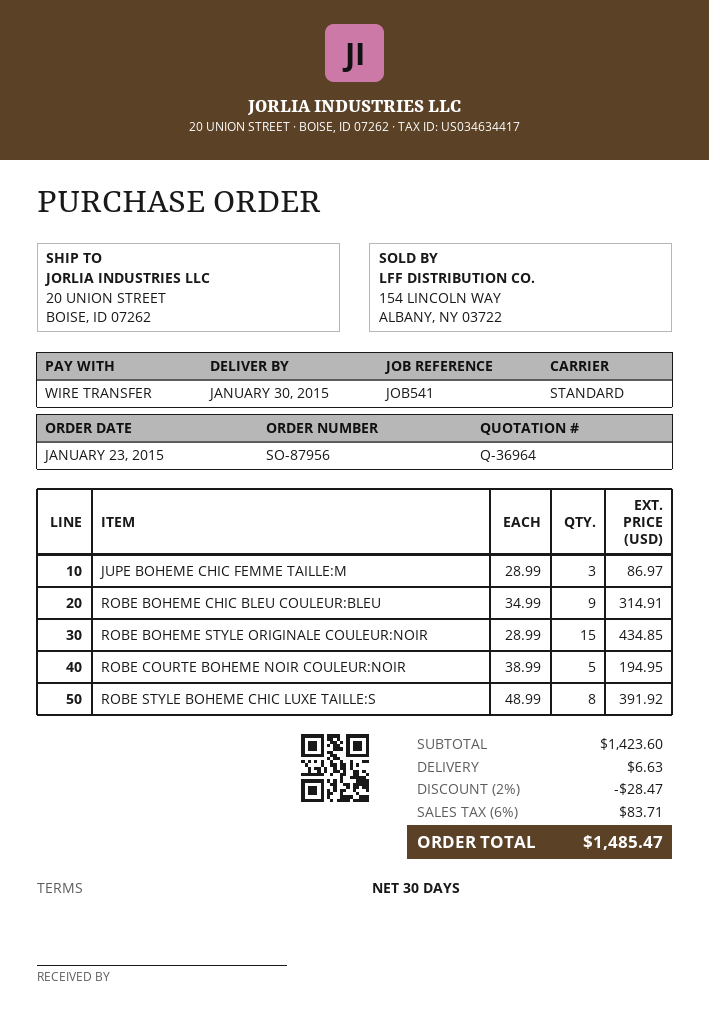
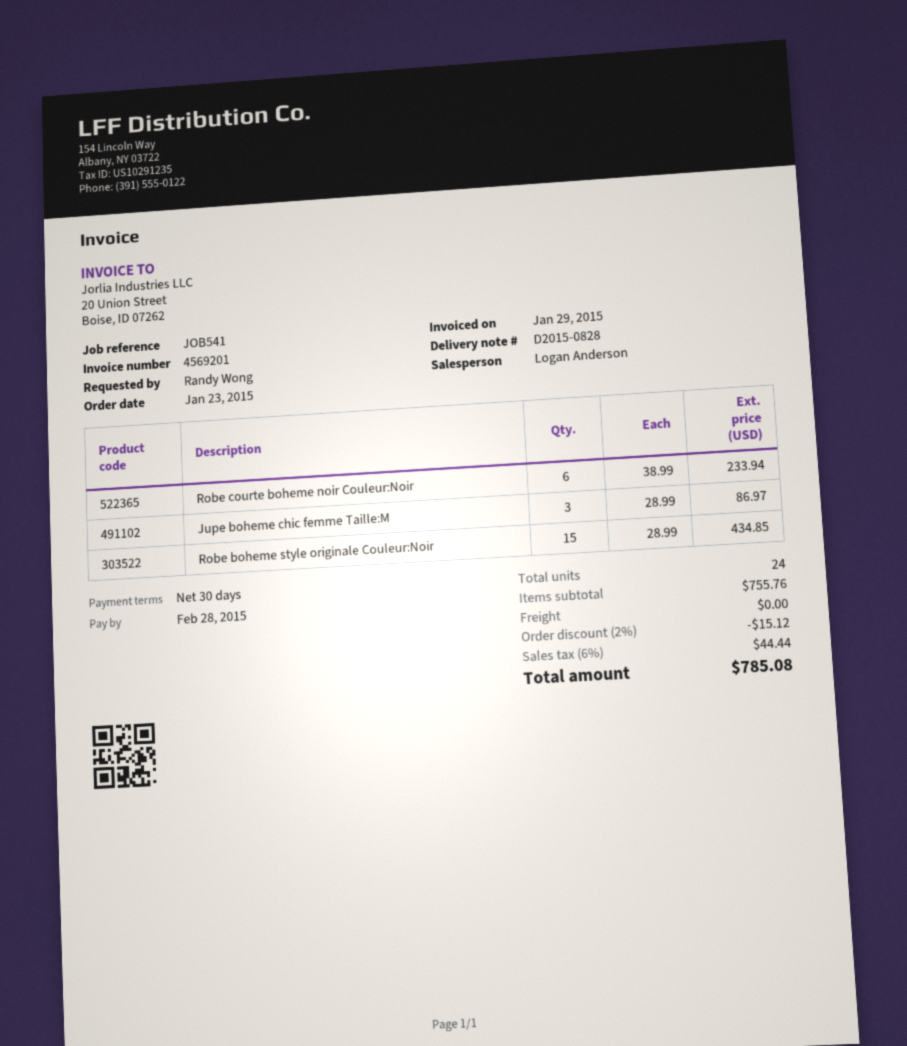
ROBE BOHEME CHIC BLEU COULEUR:BLEU: 9 x 34.99 = 314.91 -> none
ROBE COURTE BOHEME NOIR COULEUR:NOIR: 5 x 38.99 = 194.95 -> 6 x 38.99 = 233.94
ROBE STYLE BOHEME CHIC LUXE TAILLE:S: 8 x 48.99 = 391.92 -> none
subtotal: 1423.60 -> 755.76
discount: 2% = 28.47 -> 2% = 15.12
shipping: 6.63 -> 0.00
tax: 6% = 83.71 -> 6% = 44.44
total: 1485.47 -> 785.08

